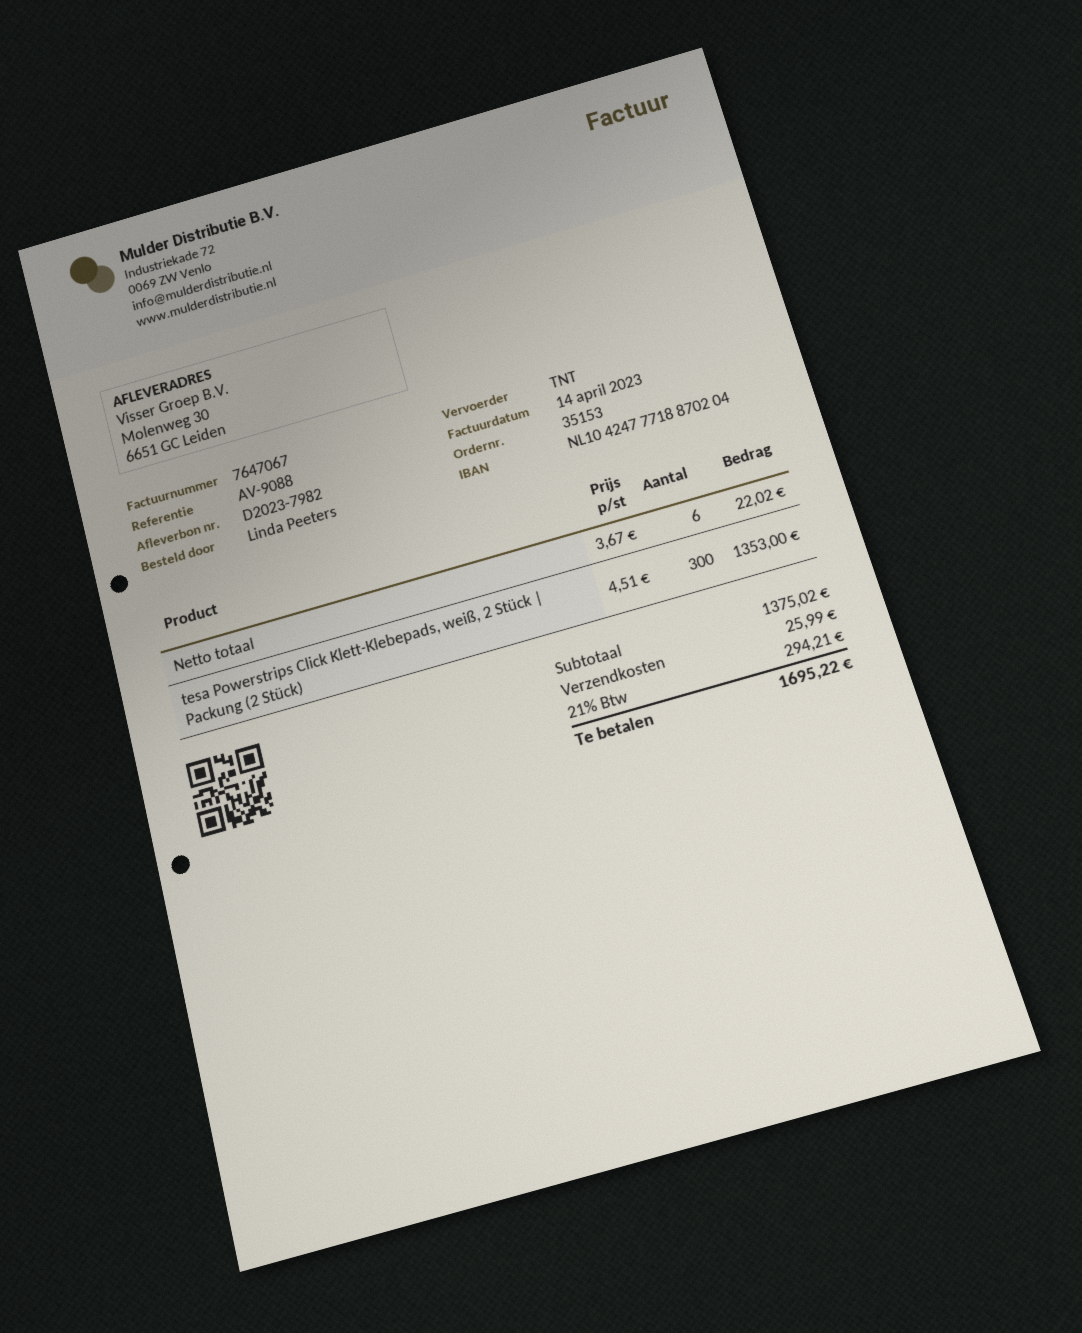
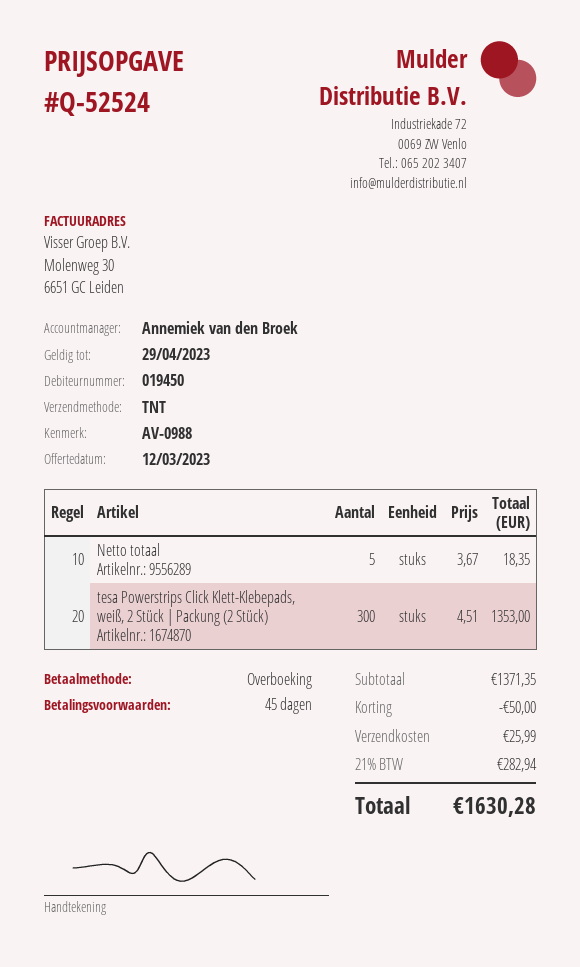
reference: AV-9088 -> AV-0988
Netto totaal: 6 x 3.67 = 22.02 -> 5 x 3.67 = 18.35
subtotal: 1375.02 -> 1371.35
discount: none -> 50.00
tax: 21% = 294.21 -> 21% = 282.94
total: 1695.22 -> 1630.28

